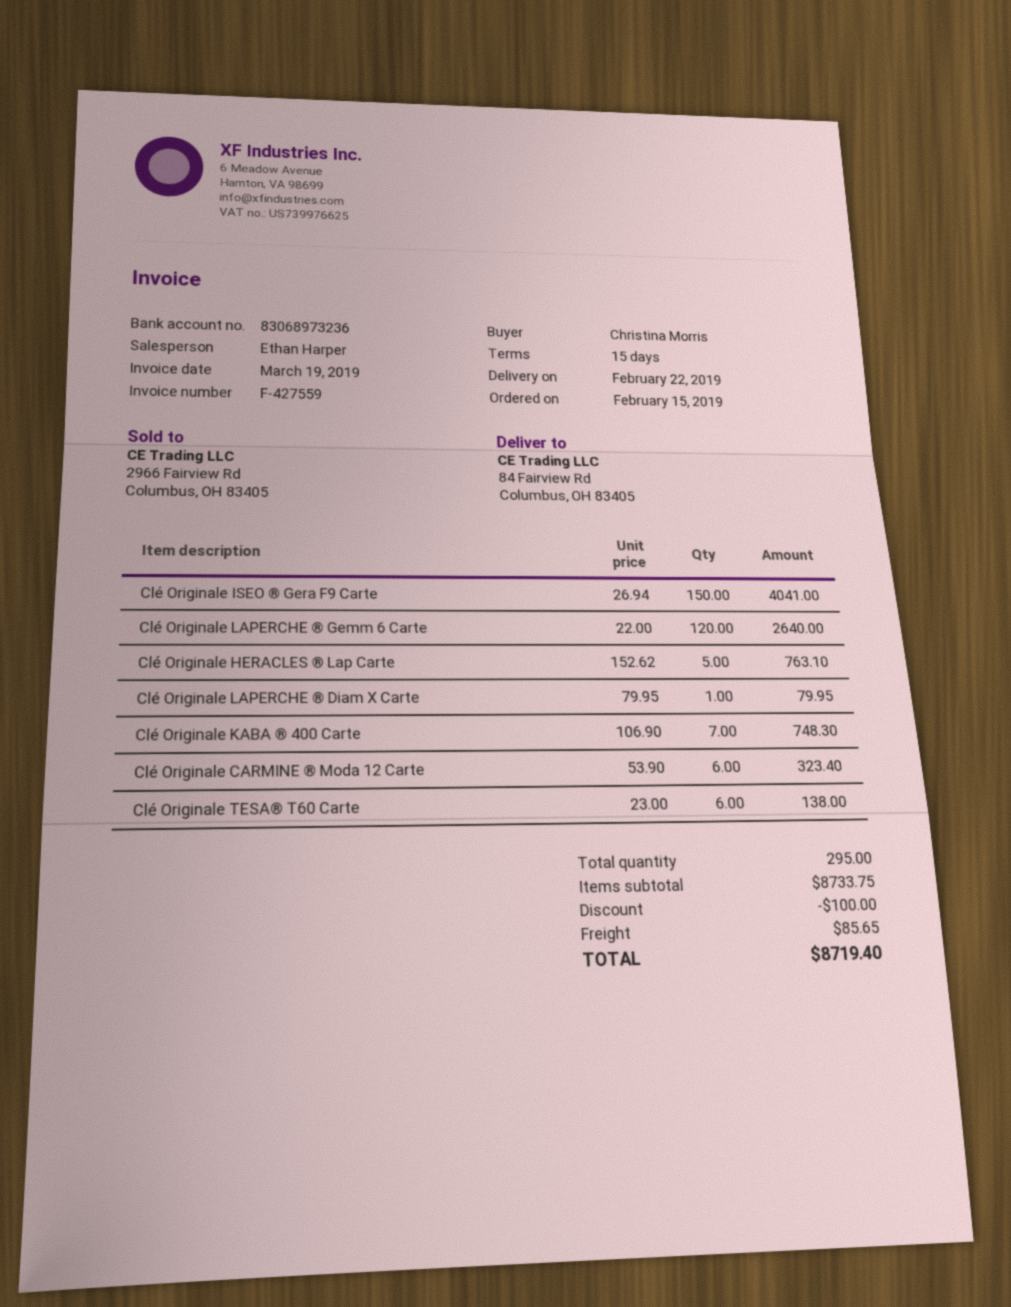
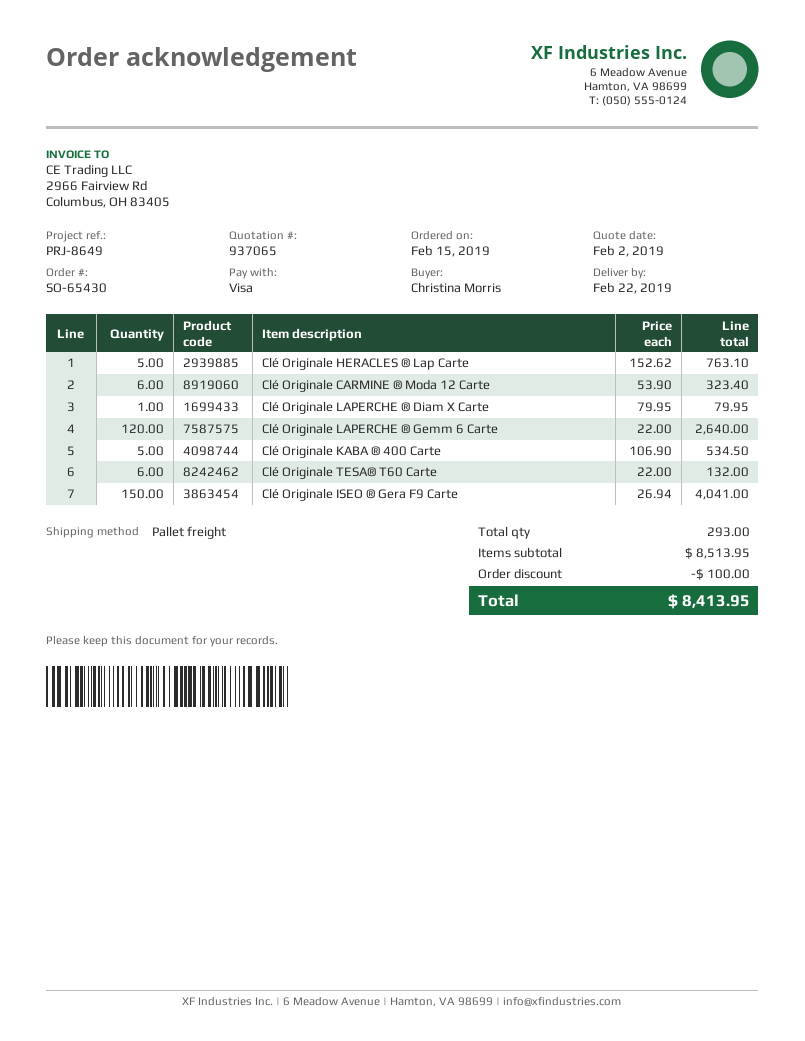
Clé Originale KABA ® 400 Carte: 7 x 106.90 = 748.30 -> 5 x 106.90 = 534.50
Clé Originale TESA® T60 Carte: 6 x 23.00 = 138.00 -> 6 x 22.00 = 132.00
total quantity: 295 -> 293
subtotal: 8733.75 -> 8513.95
shipping: 85.65 -> none
total: 8719.40 -> 8413.95

